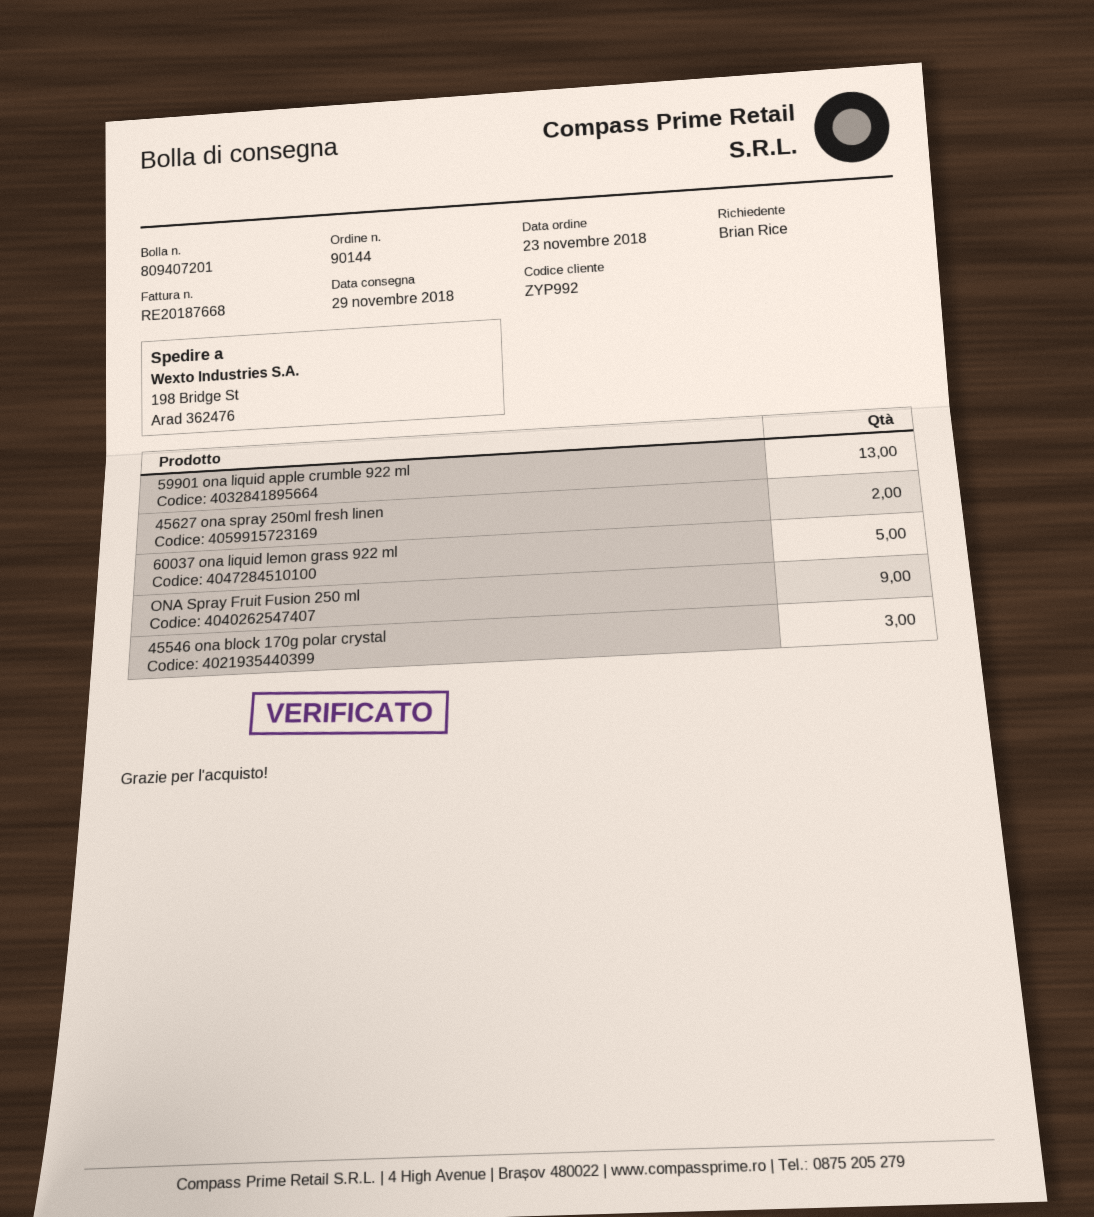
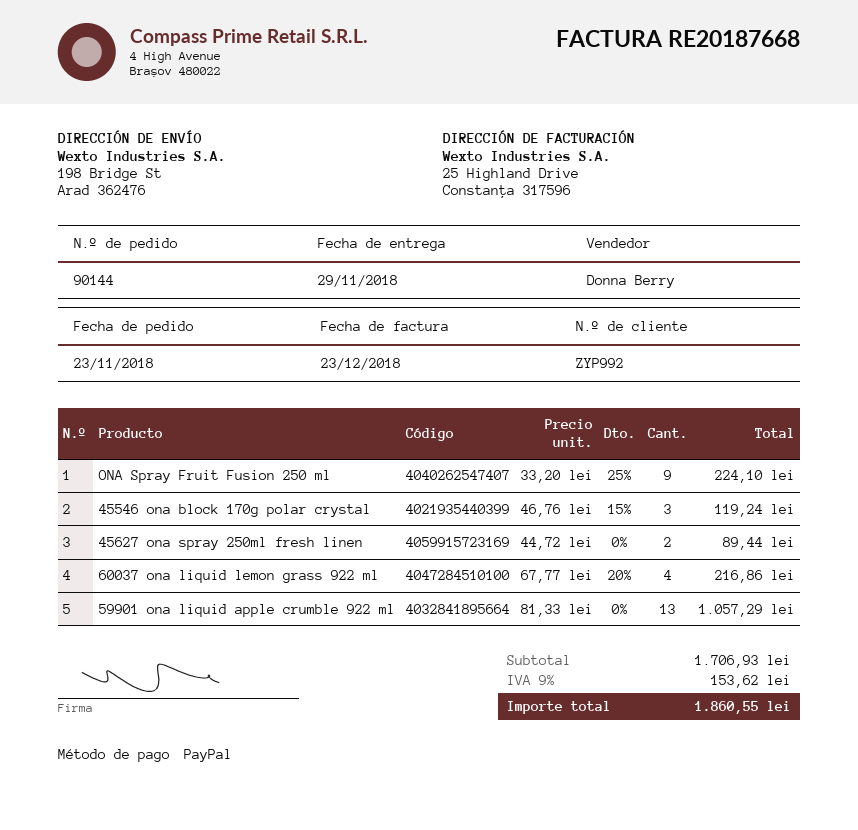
60037 ona liquid lemon grass 922 ml: 5 -> 4

